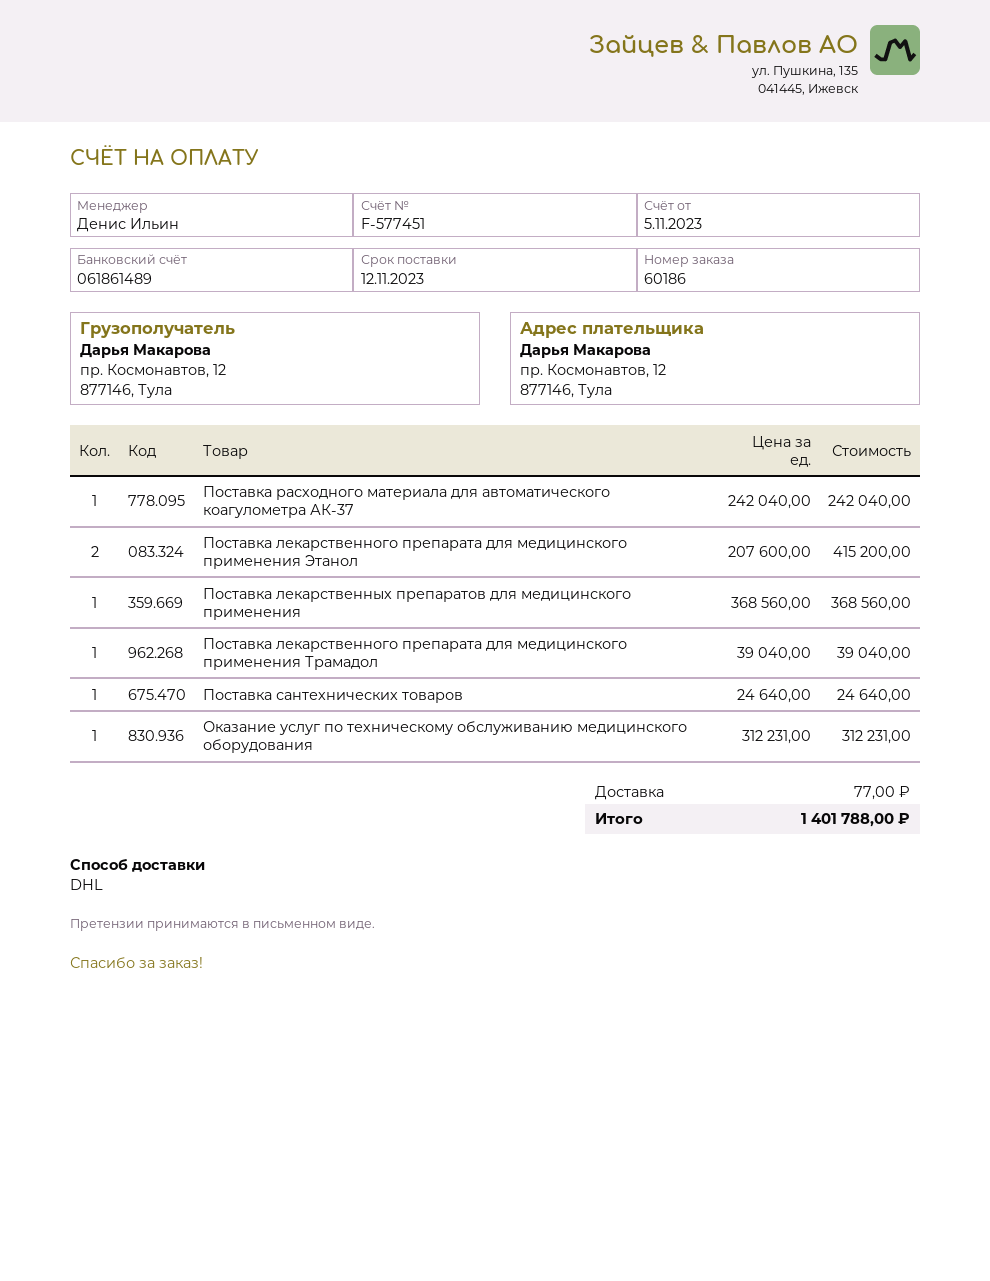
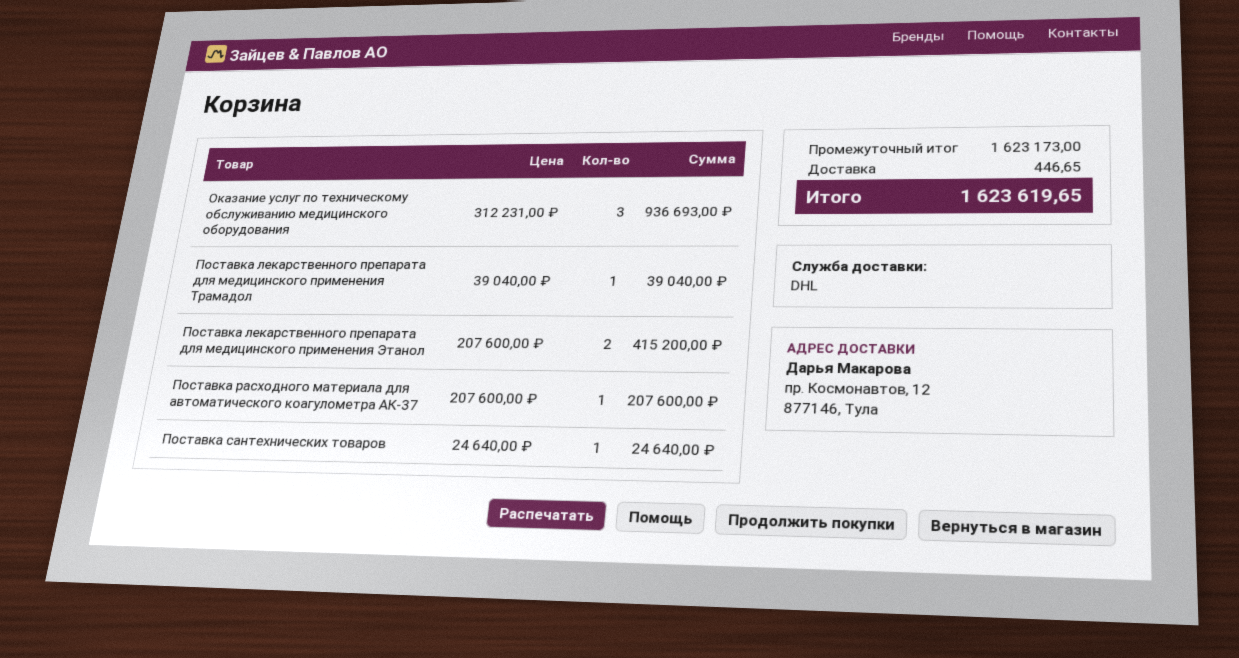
Поставка расходного материала для автоматического коагулометра АК-37: 1 x 242040.00 = 242040.00 -> 1 x 207600.00 = 207600.00
Поставка лекарственных препаратов для медицинского применения: 1 x 368560.00 = 368560.00 -> none
Оказание услуг по техническому обслуживанию медицинского оборудования: 1 x 312231.00 = 312231.00 -> 3 x 312231.00 = 936693.00
shipping: 77.00 -> 446.65
total: 1401788.00 -> 1623619.65

